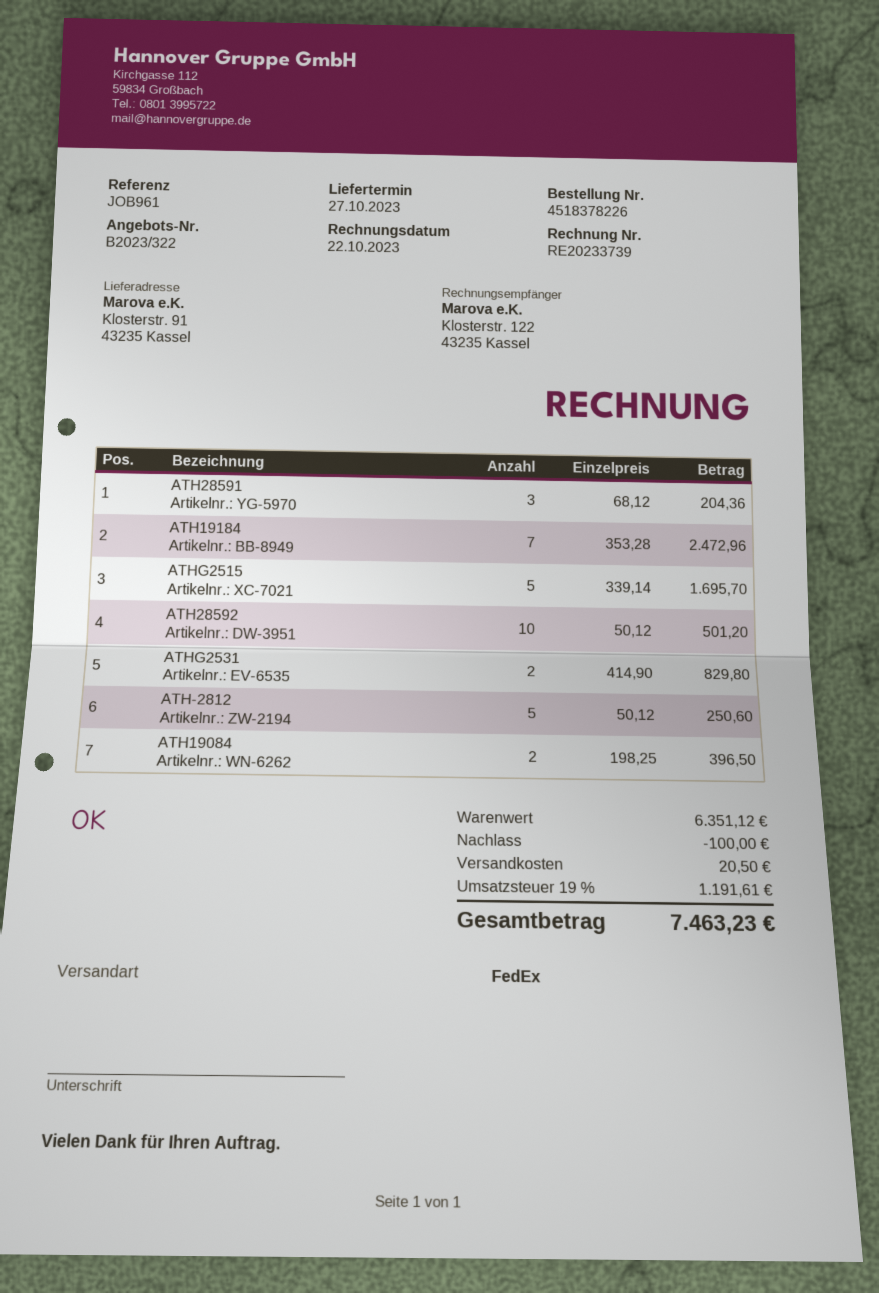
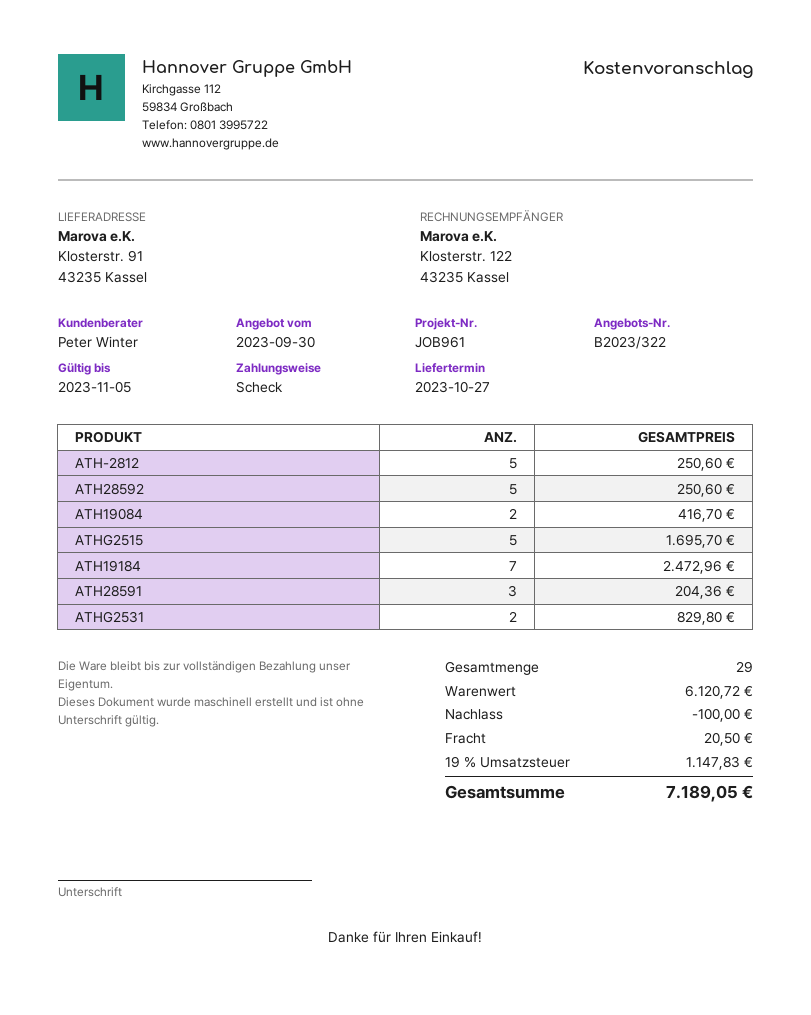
ATH28592: 10 for 501.20 -> 5 for 250.60
ATH19084: 2 for 396.50 -> 2 for 416.70
subtotal: 6351.12 -> 6120.72
tax: 19% = 1191.61 -> 19% = 1147.83
total: 7463.23 -> 7189.05

